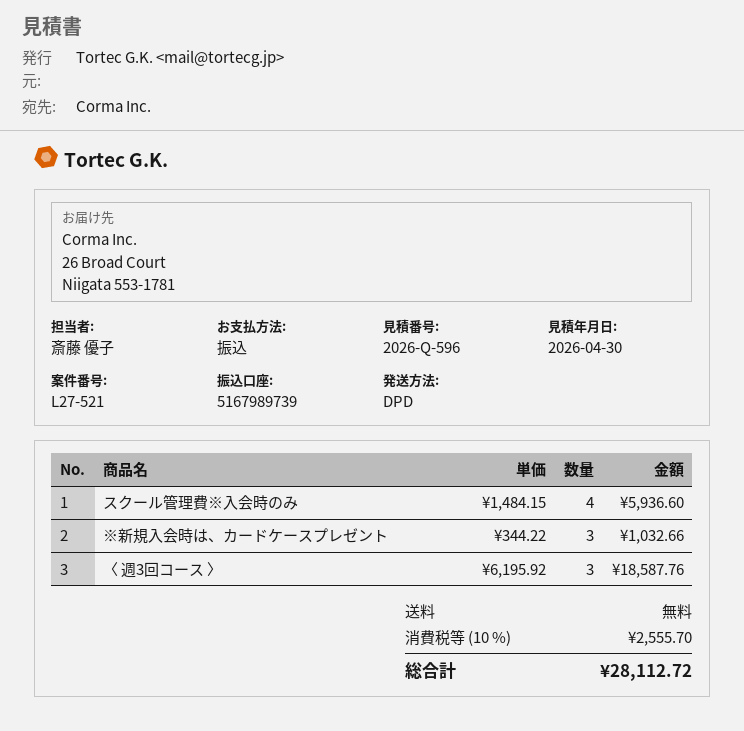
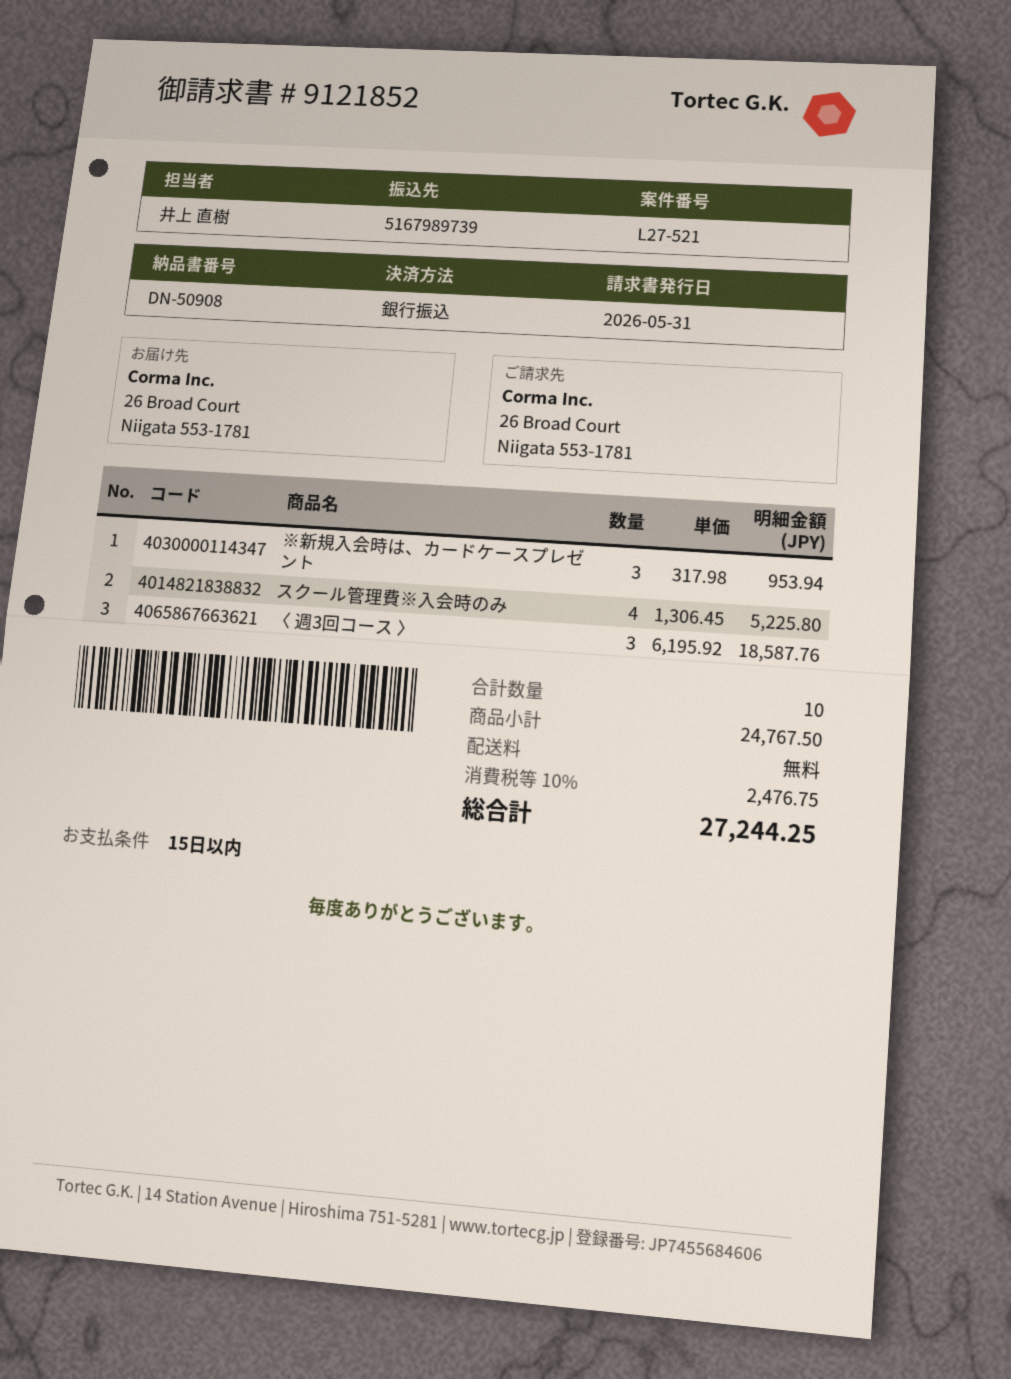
sales rep: 斎藤 優子 -> 井上 直樹
スクール管理費※入会時のみ: 4 x 1484.15 = 5936.60 -> 4 x 1306.45 = 5225.80
※新規入会時は、カードケースプレゼント: 3 x 344.22 = 1032.66 -> 3 x 317.98 = 953.94
tax: 10% = 2555.70 -> 10% = 2476.75
total: 28112.72 -> 27244.25

